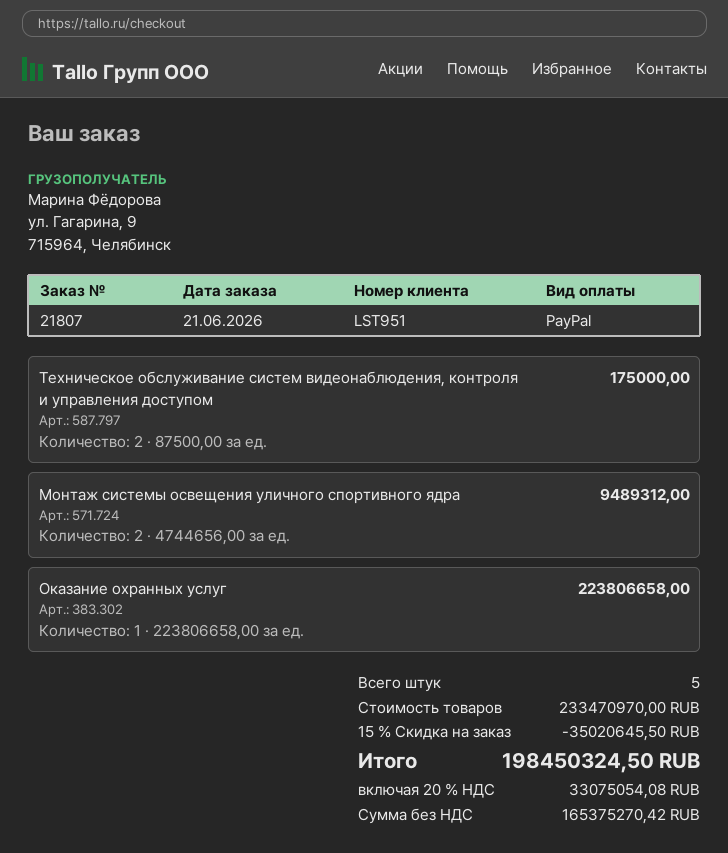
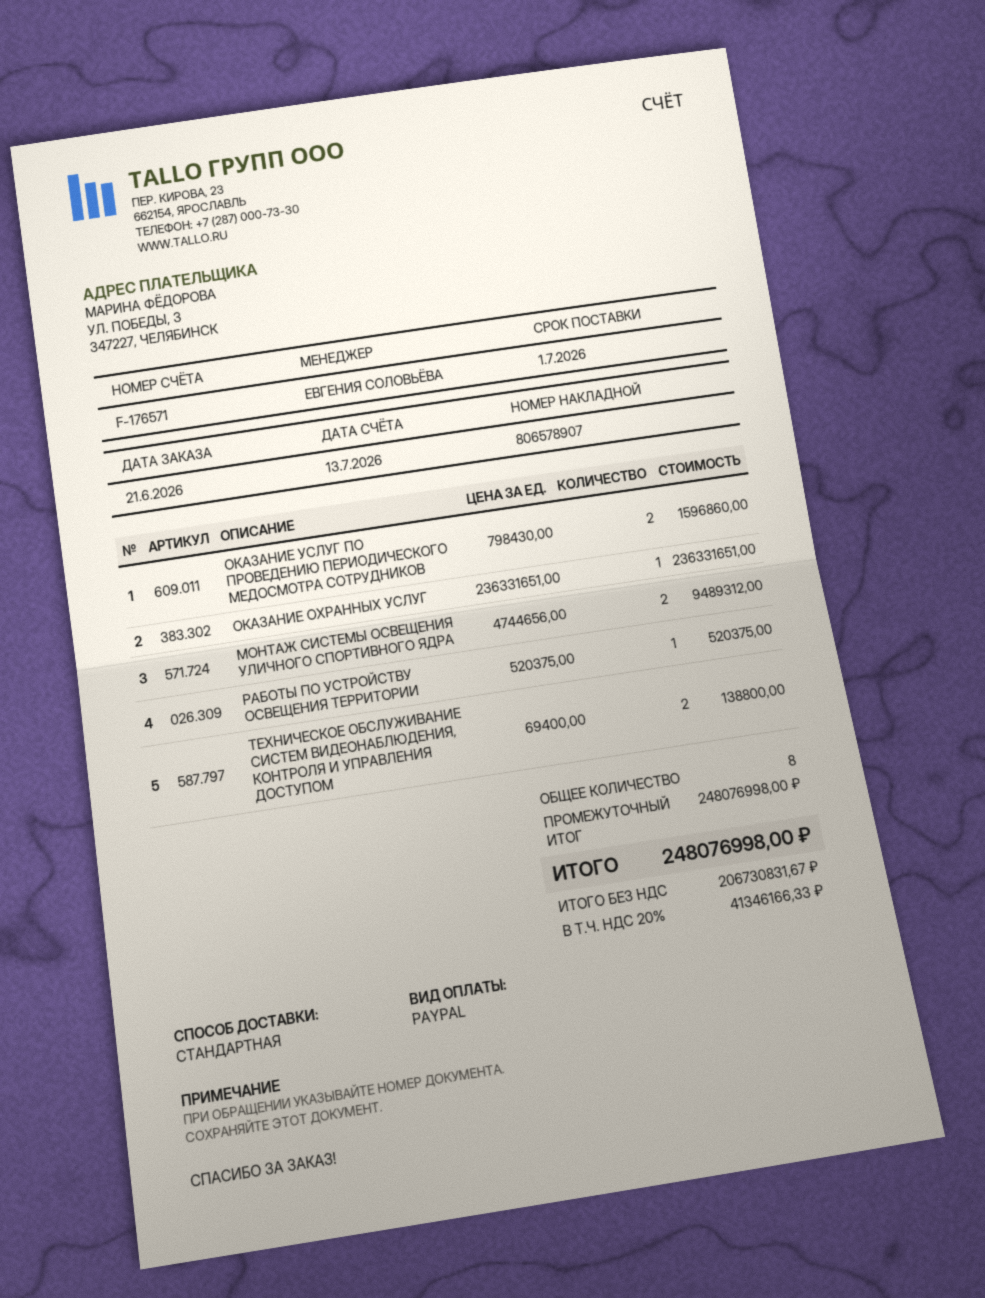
Техническое обслуживание систем видеонаблюдения, контроля и управления доступом: 2 x 87500.00 = 175000.00 -> 2 x 69400.00 = 138800.00
Оказание охранных услуг: 1 x 223806658.00 = 223806658.00 -> 1 x 236331651.00 = 236331651.00
ОКАЗАНИЕ УСЛУГ ПО ПРОВЕДЕНИЮ ПЕРИОДИЧЕСКОГО МЕДОСМОТРА СОТРУДНИКОВ: none -> 2 x 798430.00 = 1596860.00
РАБОТЫ ПО УСТРОЙСТВУ ОСВЕЩЕНИЯ ТЕРРИТОРИИ: none -> 1 x 520375.00 = 520375.00
total quantity: 5 -> 8
subtotal: 233470970.00 -> 248076998.00
discount: 15% = 35020645.50 -> none
net: 165375270.42 -> 206730831.67
tax: 20% = 33075054.08 -> 20% = 41346166.33
total: 198450324.50 -> 248076998.00

